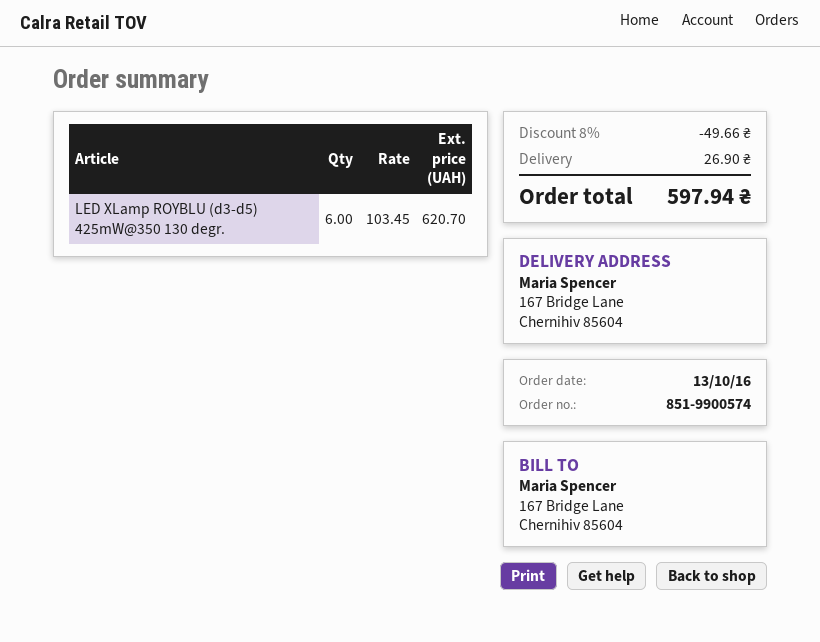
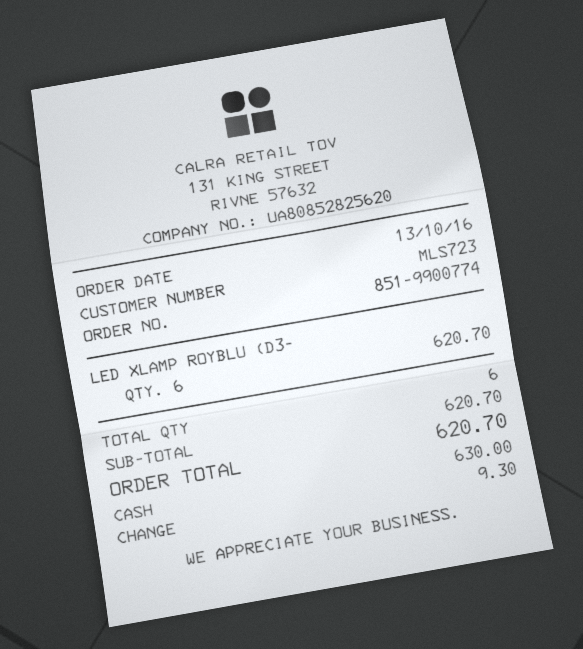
order number: 851-9900574 -> 851-9900774
discount: 8% = 49.66 -> none
shipping: 26.90 -> none
total: 597.94 -> 620.70

